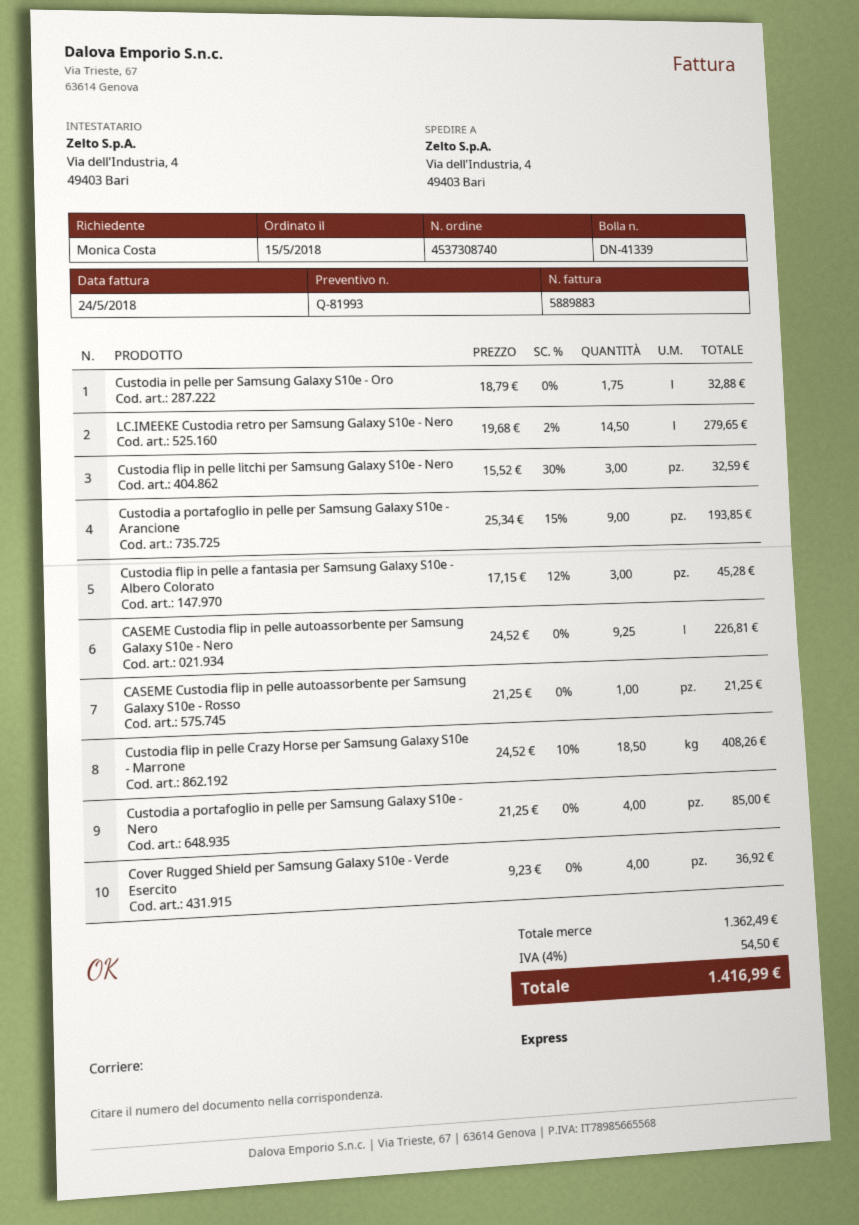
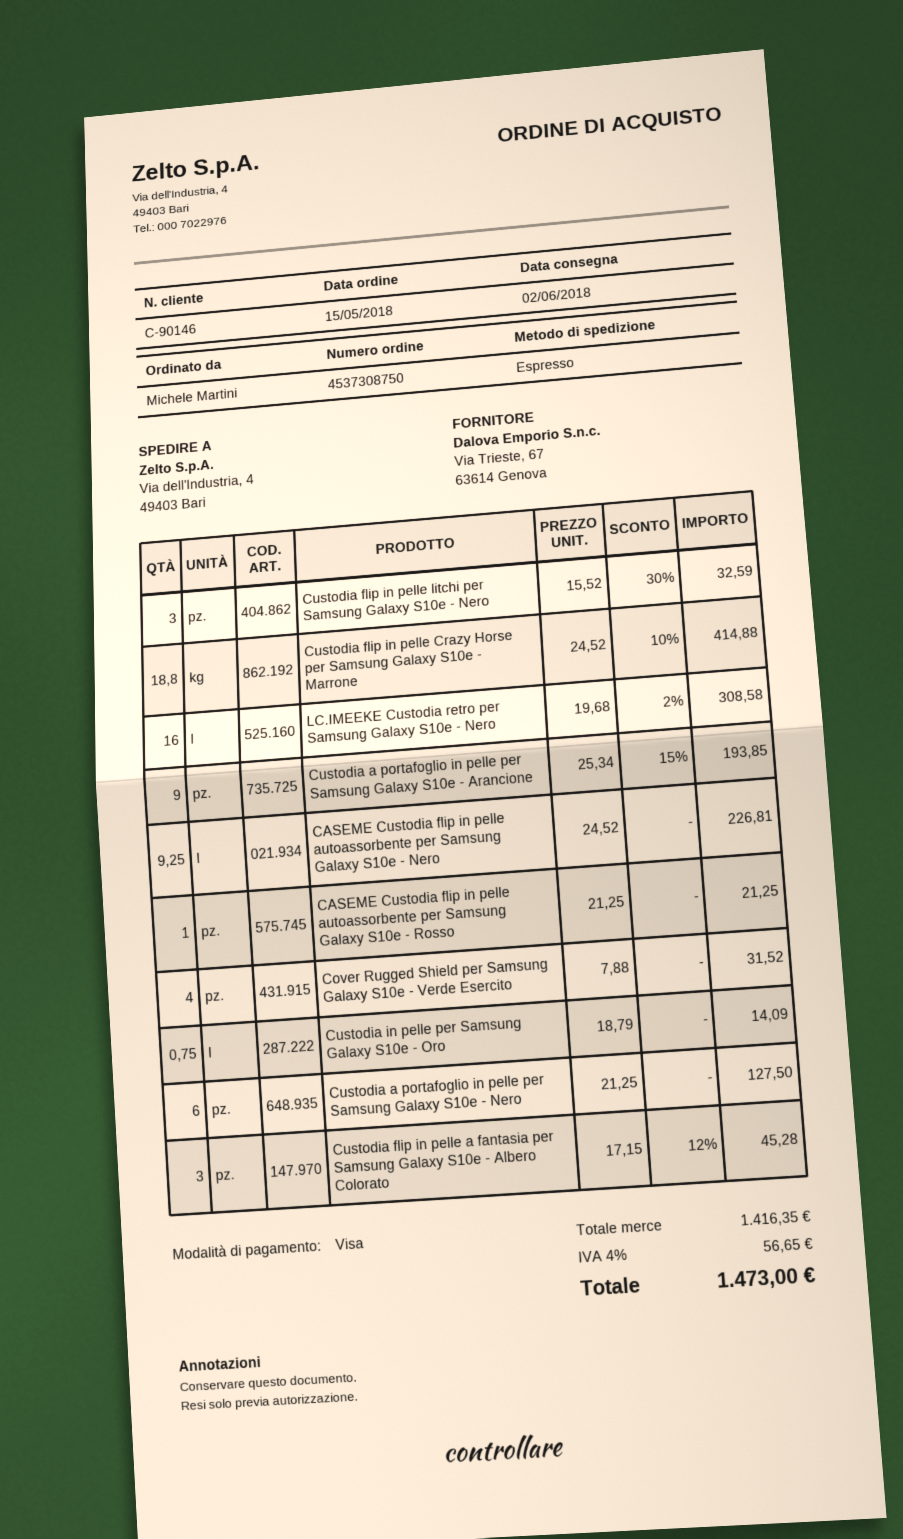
order number: 4537308740 -> 4537308750
ordered by: Monica Costa -> Michele Martini
Custodia in pelle per Samsung Galaxy S10e - Oro: 1.75 x 18.79 = 32.88 -> 0.75 x 18.79 = 14.09
LC.IMEEKE Custodia retro per Samsung Galaxy S10e - Nero: 14.5 x 19.68 - 2% = 279.65 -> 16 x 19.68 - 2% = 308.58
Custodia flip in pelle Crazy Horse per Samsung Galaxy S10e - Marrone: 18.5 x 24.52 - 10% = 408.26 -> 18.8 x 24.52 - 10% = 414.88
Custodia a portafoglio in pelle per Samsung Galaxy S10e - Nero: 4 x 21.25 = 85.00 -> 6 x 21.25 = 127.50
Cover Rugged Shield per Samsung Galaxy S10e - Verde Esercito: 4 x 9.23 = 36.92 -> 4 x 7.88 = 31.52
subtotal: 1362.49 -> 1416.35
tax: 4% = 54.50 -> 4% = 56.65
total: 1416.99 -> 1473.00

